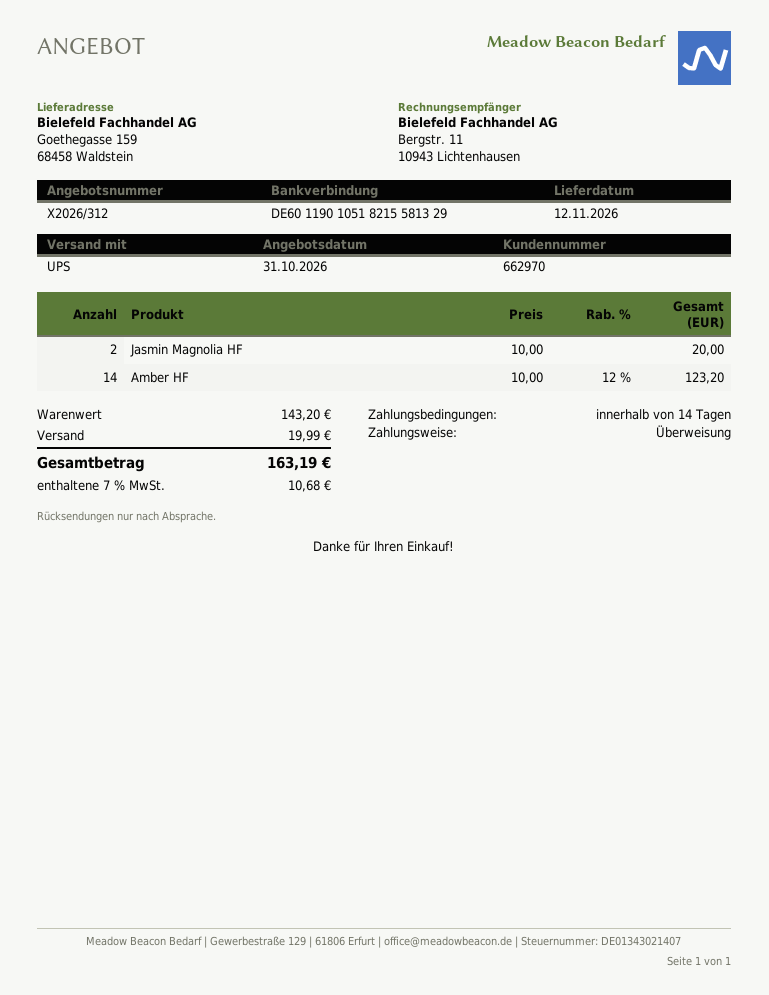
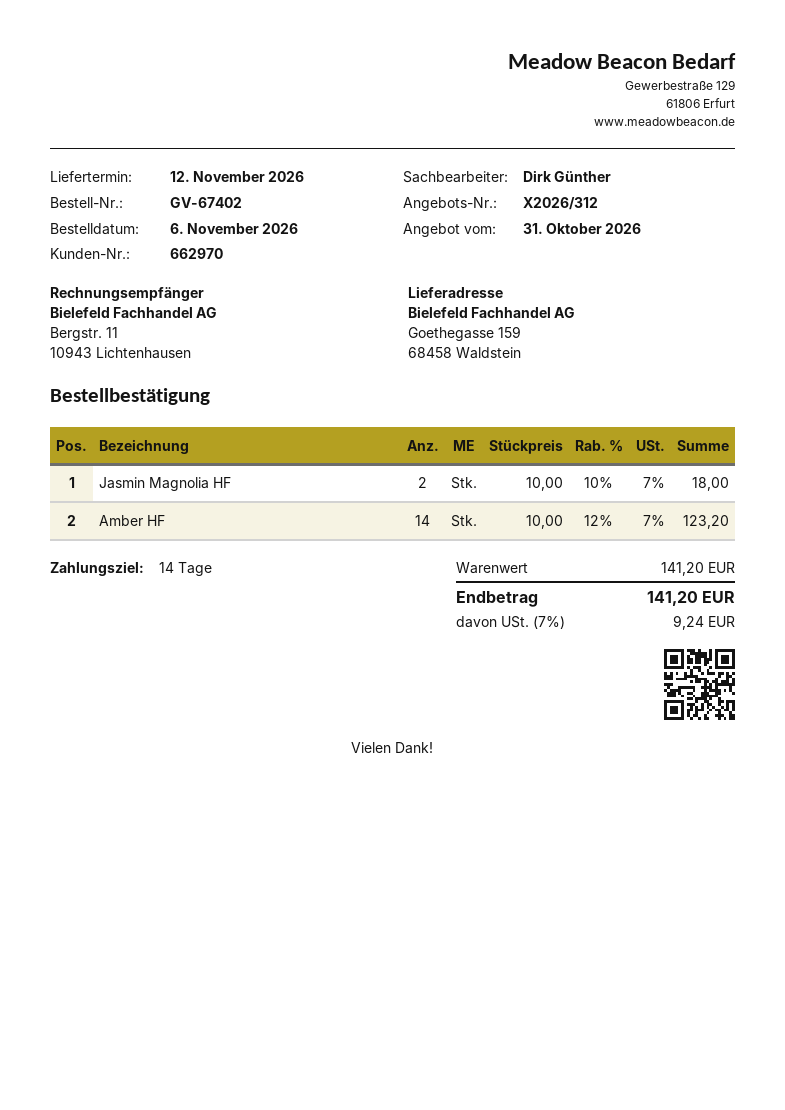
Jasmin Magnolia HF: 2 x 10.00 = 20.00 -> 2 x 10.00 - 10% = 18.00
subtotal: 143.20 -> 141.20
shipping: 19.99 -> none
tax: 7% = 10.68 -> 7% = 9.24
total: 163.19 -> 141.20

